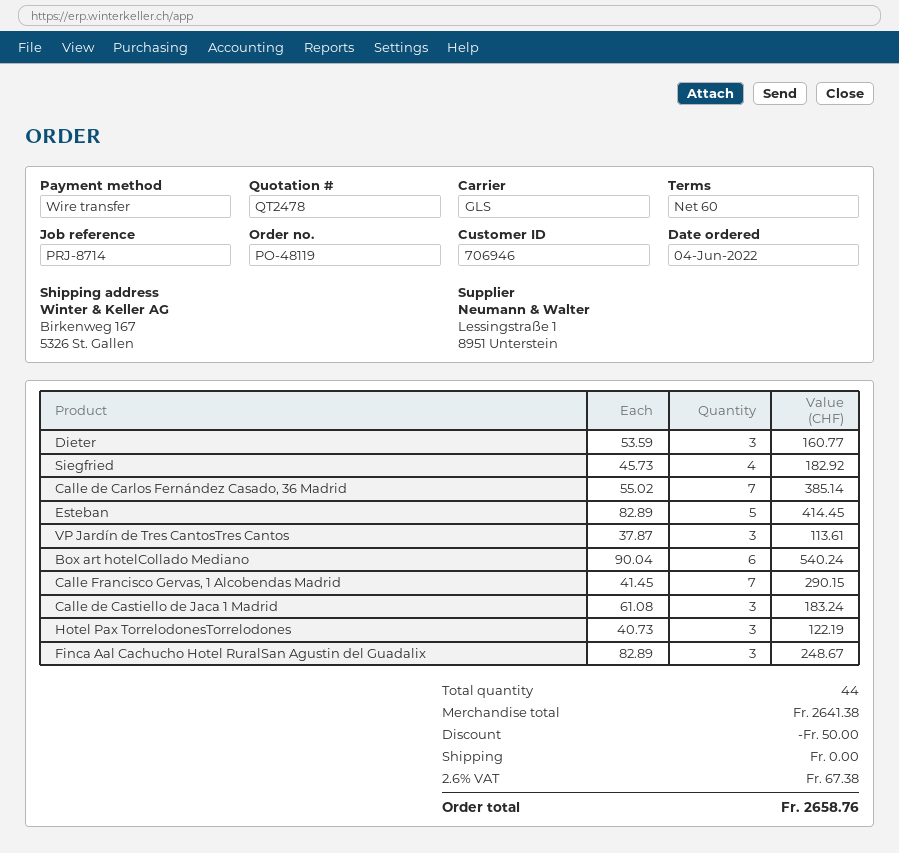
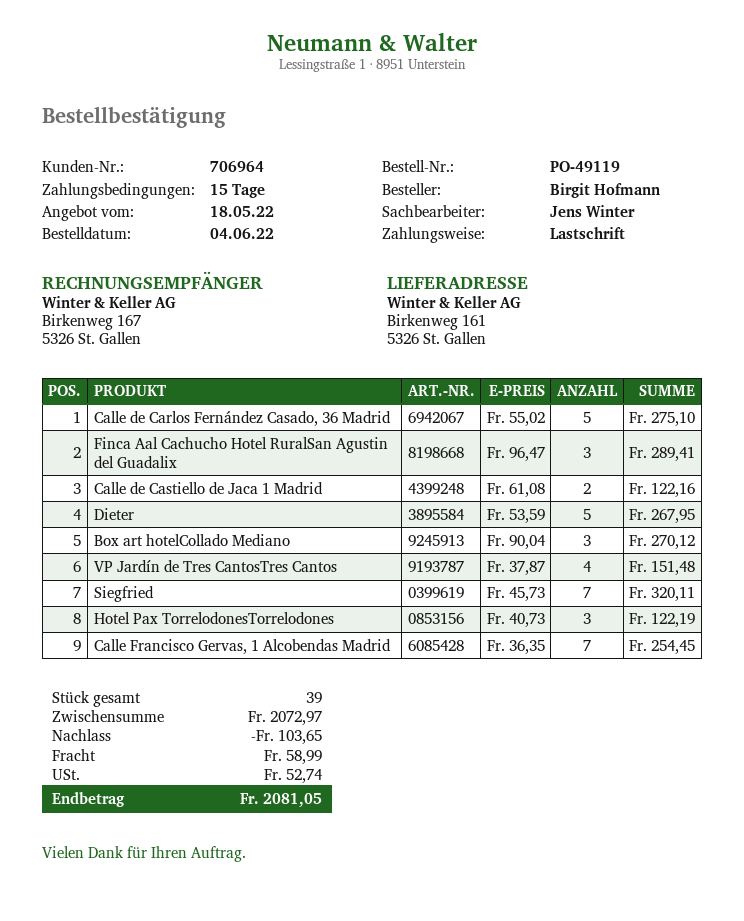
order number: PO-48119 -> PO-49119
payment terms: 60 days -> 15 days
customer number: 706946 -> 706964
payment method: bank transfer -> direct debit
ship to: Birkenweg 167, 5326 St. Gallen -> Birkenweg 161, 5326 St. Gallen
Dieter: 3 x 53.59 = 160.77 -> 5 x 53.59 = 267.95
Siegfried: 4 x 45.73 = 182.92 -> 7 x 45.73 = 320.11
Calle de Carlos Fernández Casado, 36 Madrid: 7 x 55.02 = 385.14 -> 5 x 55.02 = 275.10
Esteban: 5 x 82.89 = 414.45 -> none
VP Jardín de Tres CantosTres Cantos: 3 x 37.87 = 113.61 -> 4 x 37.87 = 151.48
Box art hotelCollado Mediano: 6 x 90.04 = 540.24 -> 3 x 90.04 = 270.12
Calle Francisco Gervas, 1 Alcobendas Madrid: 7 x 41.45 = 290.15 -> 7 x 36.35 = 254.45
Calle de Castiello de Jaca 1 Madrid: 3 x 61.08 = 183.24 -> 2 x 61.08 = 122.16
Finca Aal Cachucho Hotel RuralSan Agustin del Guadalix: 3 x 82.89 = 248.67 -> 3 x 96.47 = 289.41
total quantity: 44 -> 39
subtotal: 2641.38 -> 2072.97
discount: 50.00 -> 103.65
shipping: 0.00 -> 58.99
tax: 67.38 -> 52.74
total: 2658.76 -> 2081.05

